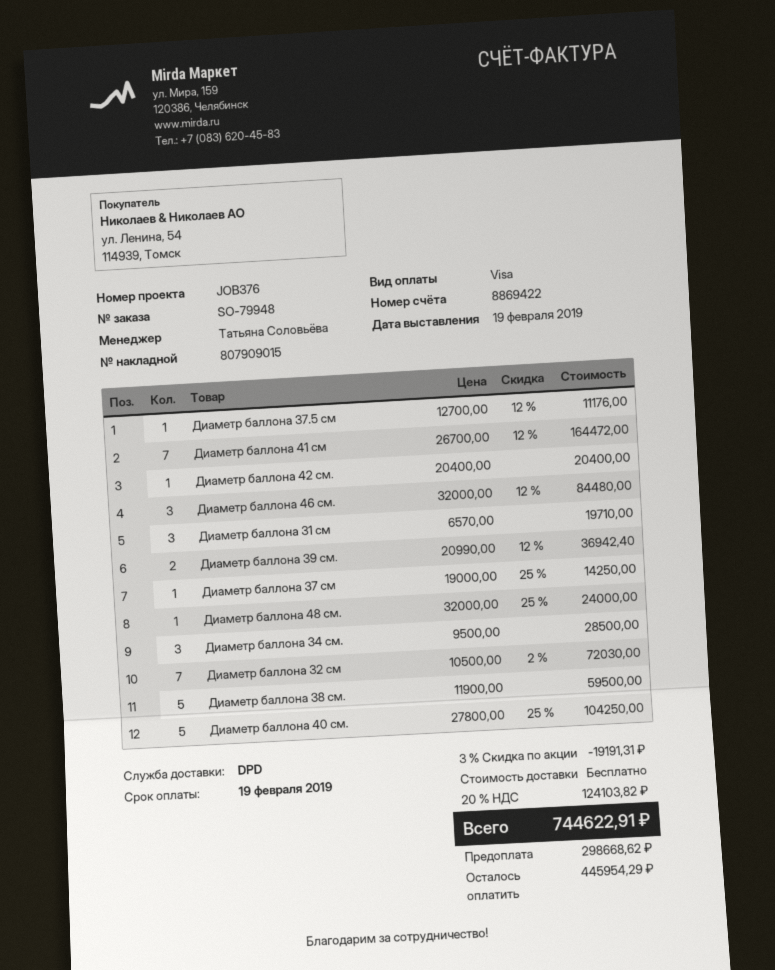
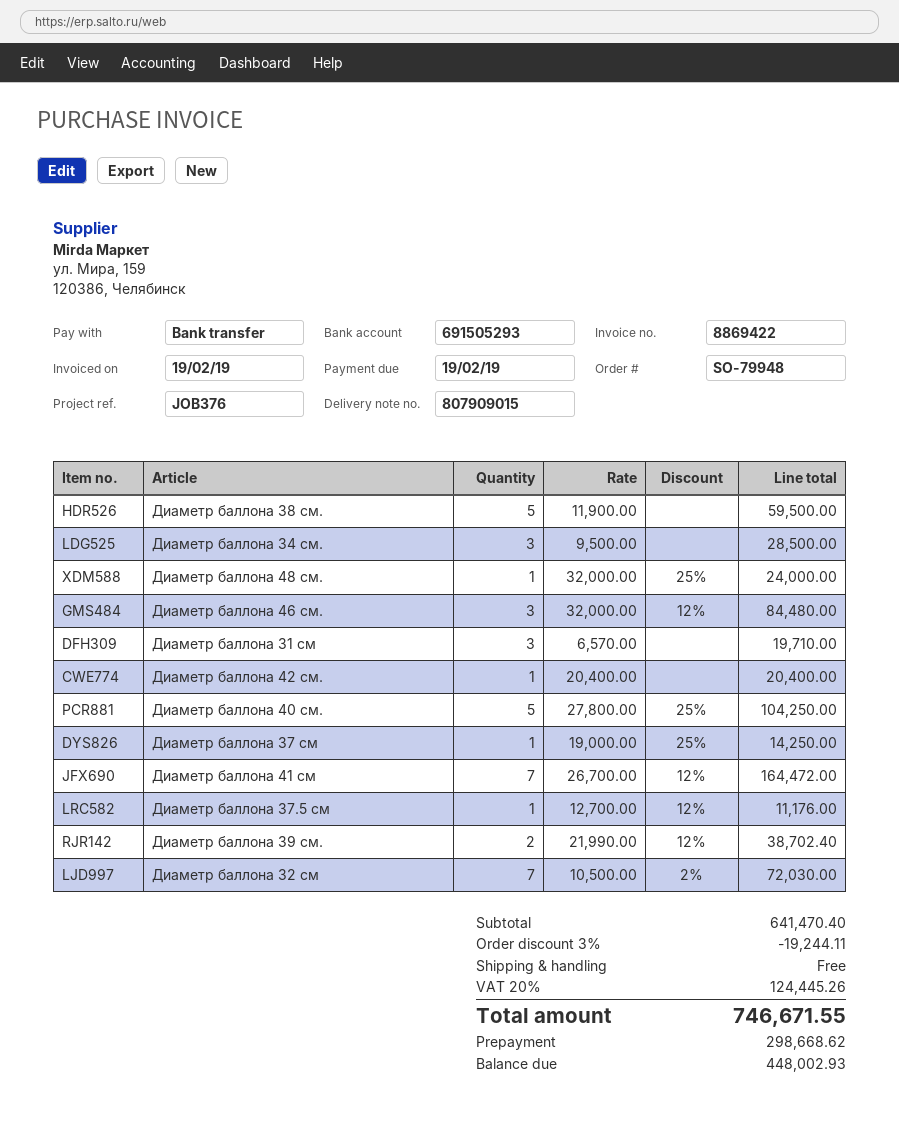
payment method: Visa -> bank transfer
Диаметр баллона 39 см.: 2 x 20990.00 - 12% = 36942.40 -> 2 x 21990.00 - 12% = 38702.40
discount: 3% = 19191.31 -> 3% = 19244.11
tax: 20% = 124103.82 -> 20% = 124445.26
total: 744622.91 -> 746671.55
balance: 445954.29 -> 448002.93

